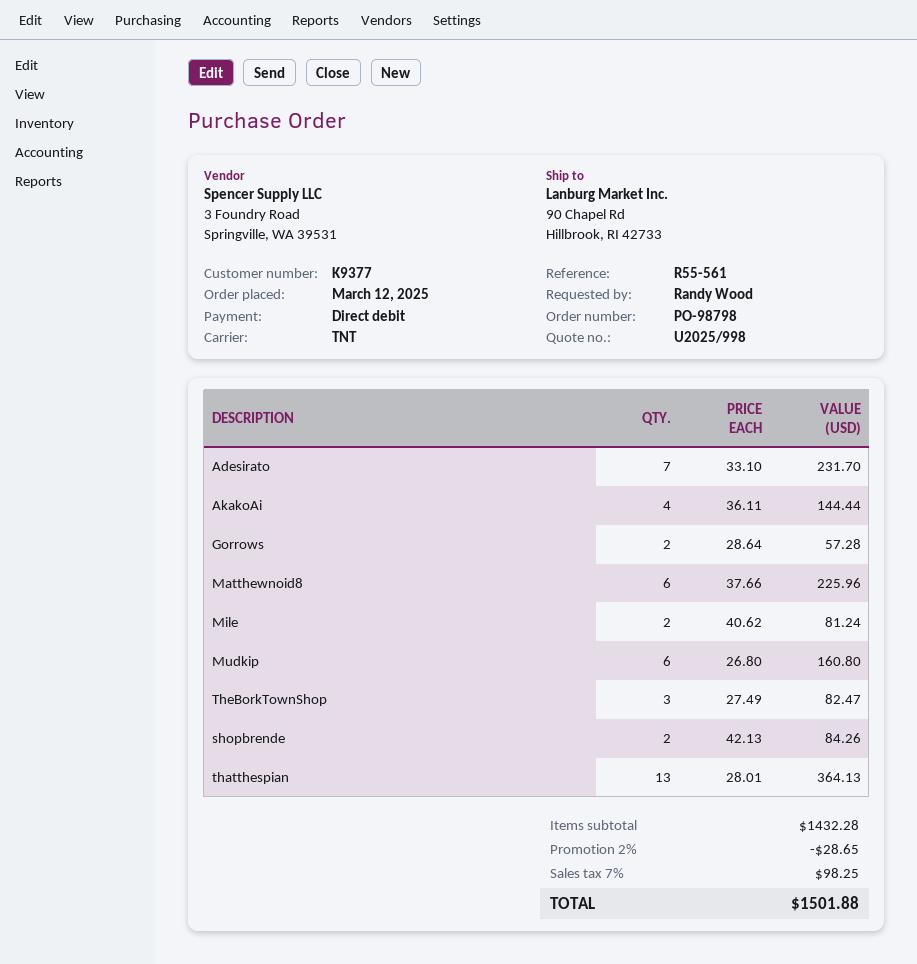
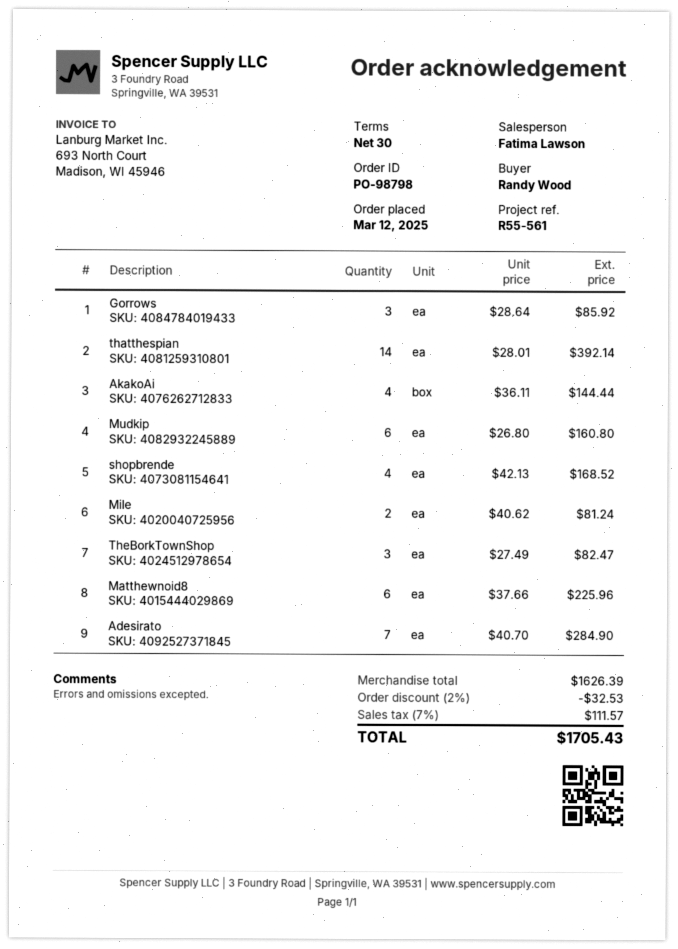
Adesirato: 7 x 33.10 = 231.70 -> 7 x 40.70 = 284.90
Gorrows: 2 x 28.64 = 57.28 -> 3 x 28.64 = 85.92
shopbrende: 2 x 42.13 = 84.26 -> 4 x 42.13 = 168.52
thatthespian: 13 x 28.01 = 364.13 -> 14 x 28.01 = 392.14
subtotal: 1432.28 -> 1626.39
discount: 2% = 28.65 -> 2% = 32.53
tax: 7% = 98.25 -> 7% = 111.57
total: 1501.88 -> 1705.43

